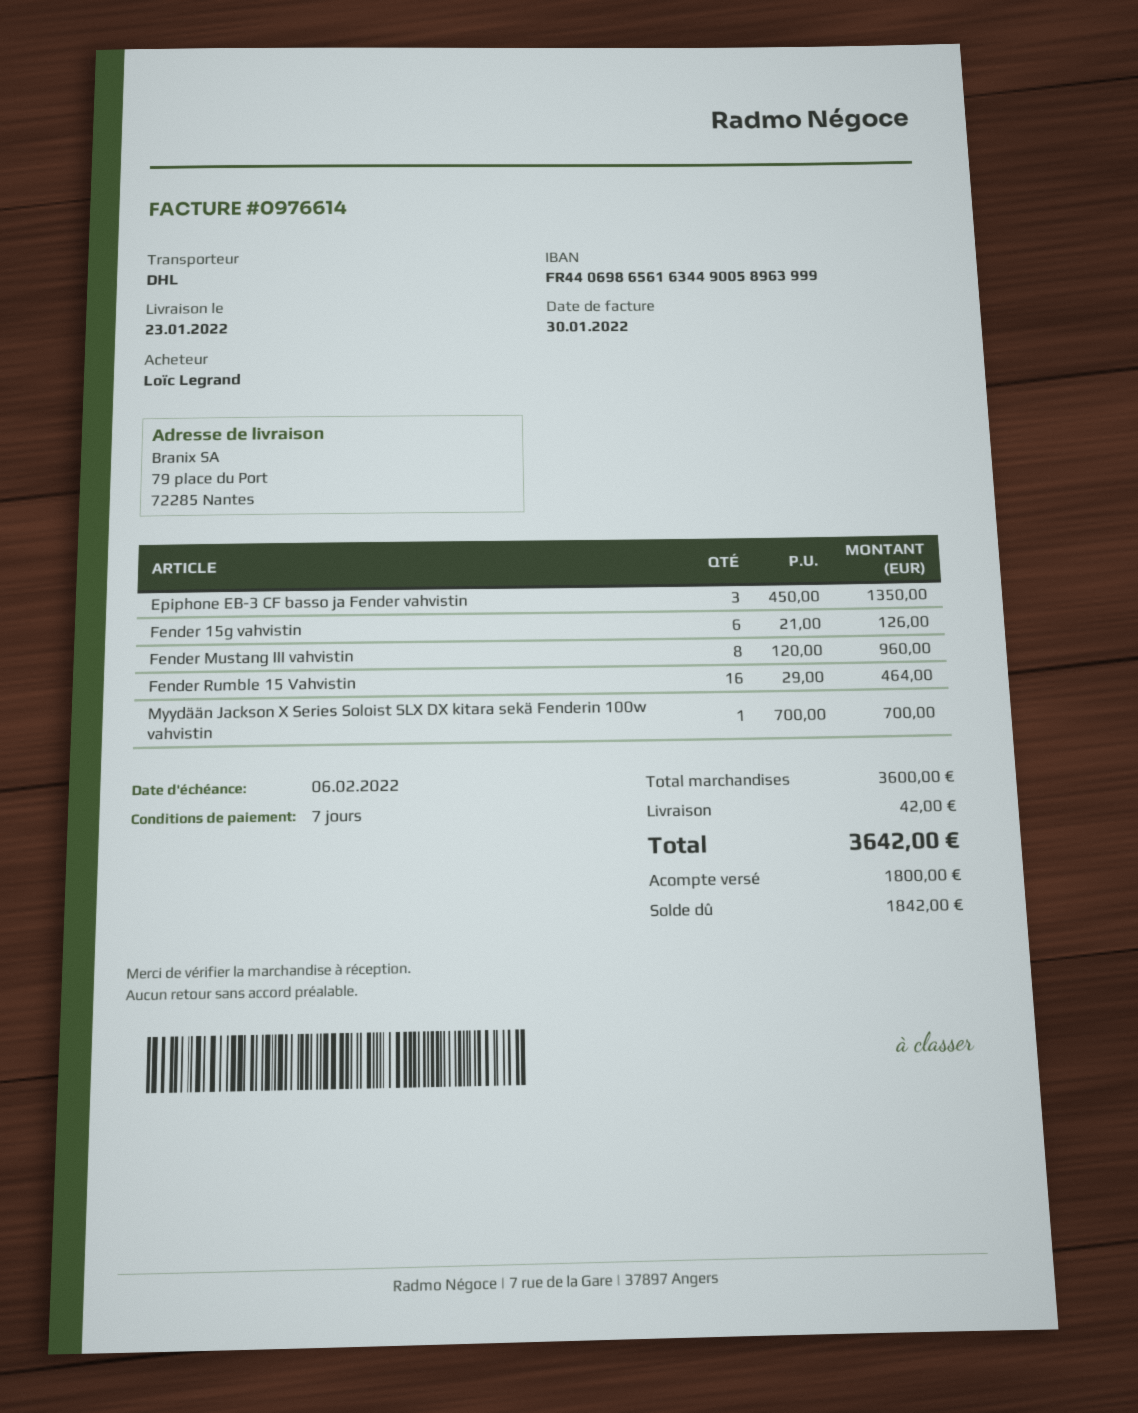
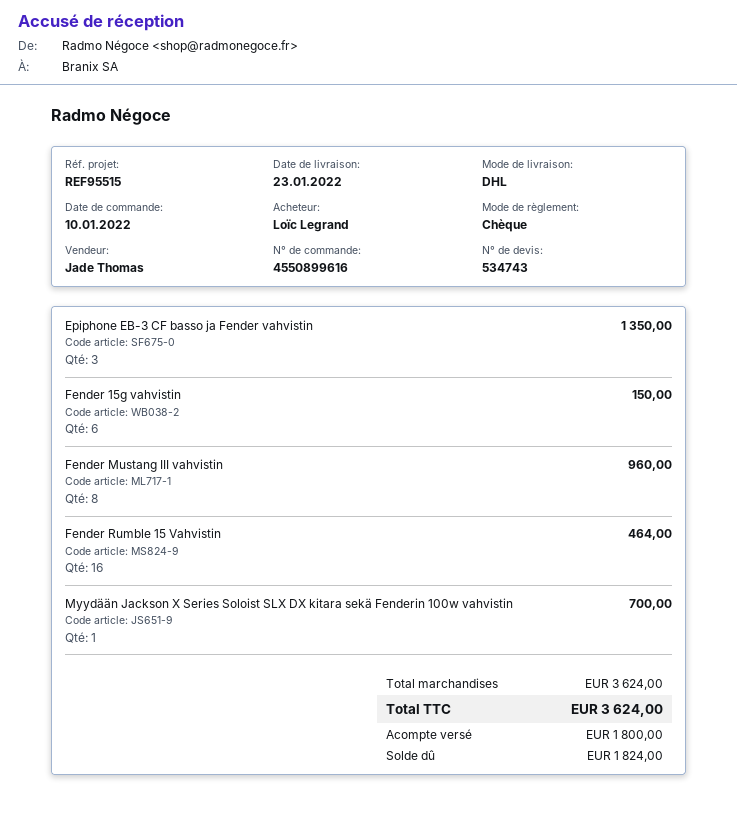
Fender 15g vahvistin: 6 for 126.00 -> 6 for 150.00
subtotal: 3600.00 -> 3624.00
shipping: 42.00 -> none
total: 3642.00 -> 3624.00
balance: 1842.00 -> 1824.00

